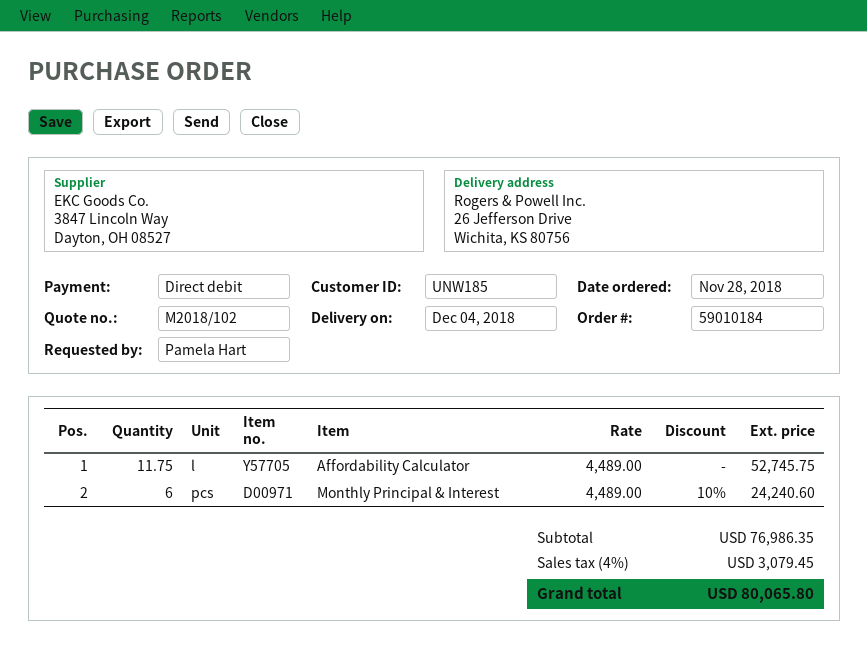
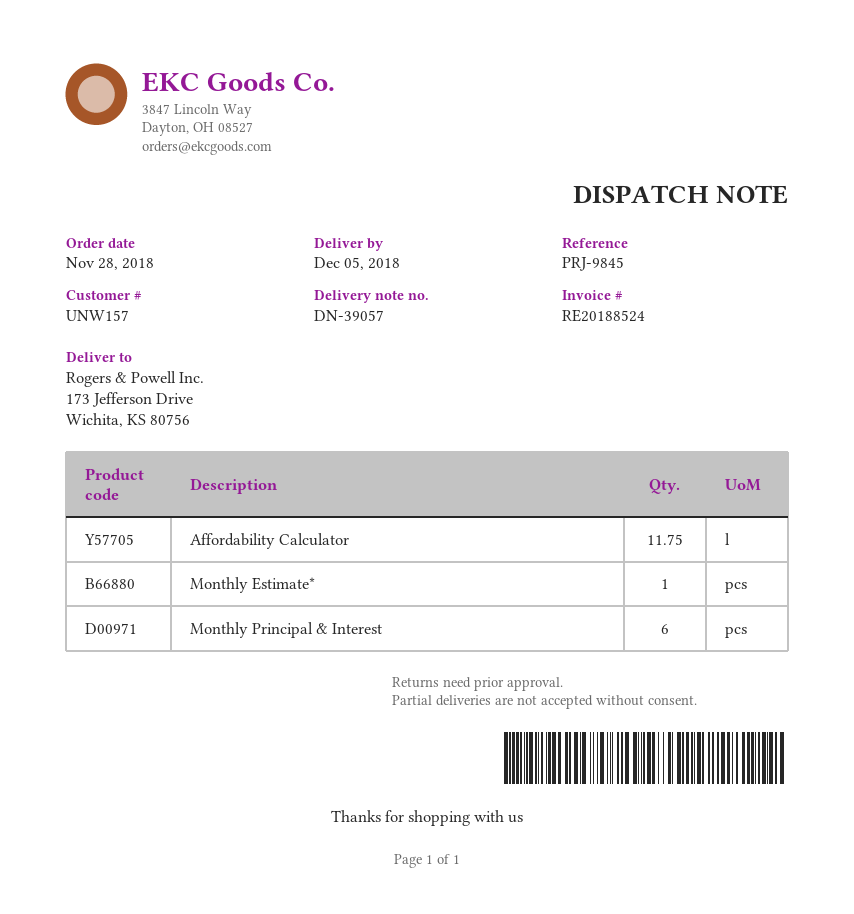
delivery date: 2018-12-04 -> 2018-12-05
customer number: UNW185 -> UNW157
ship to: 26 Jefferson Drive, Wichita, KS 80756 -> 173 Jefferson Drive, Wichita, KS 80756
Monthly Estimate*: none -> 1

